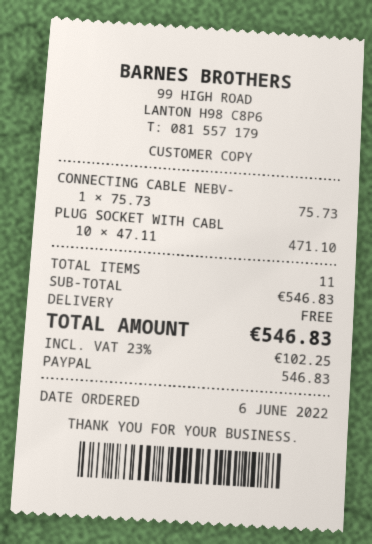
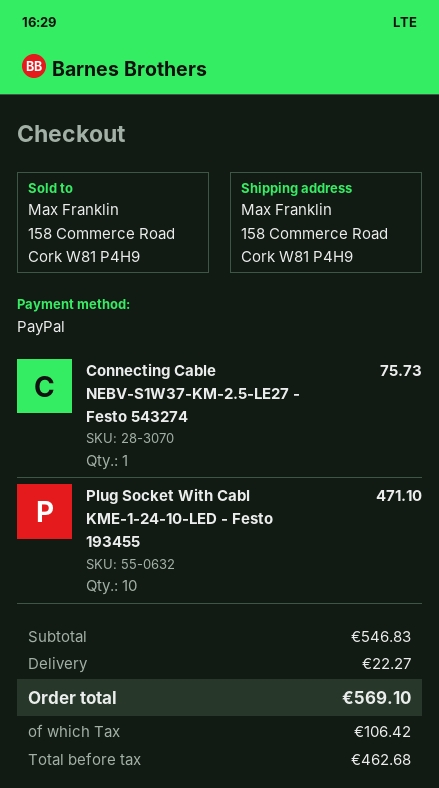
shipping: 0.00 -> 22.27
tax: 102.25 -> 106.42
total: 546.83 -> 569.10

